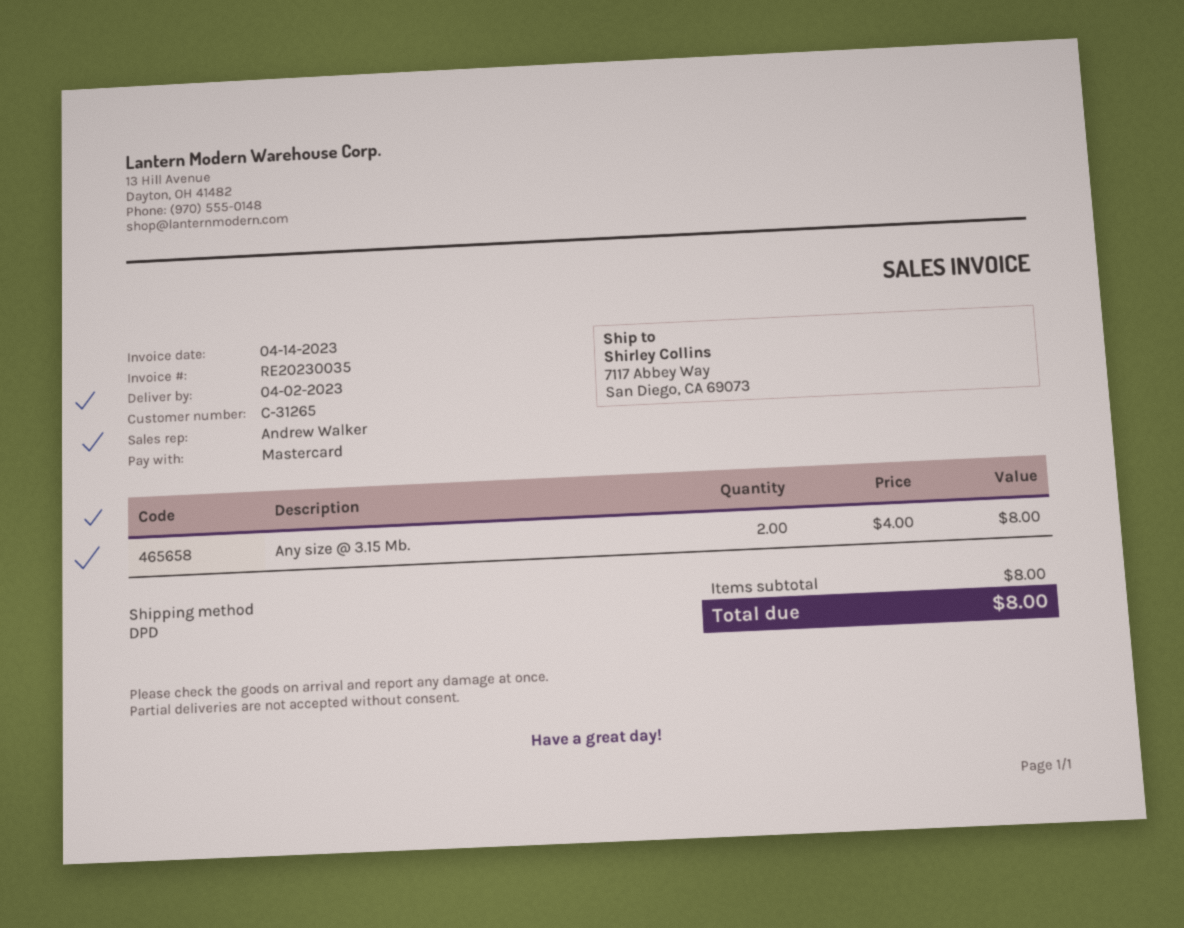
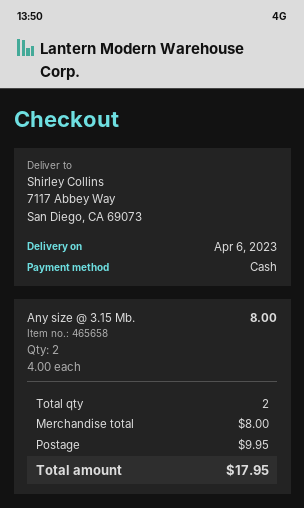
delivery date: 2023-04-02 -> 2023-04-06
payment method: Mastercard -> cash
shipping: none -> 9.95
total: 8.00 -> 17.95

